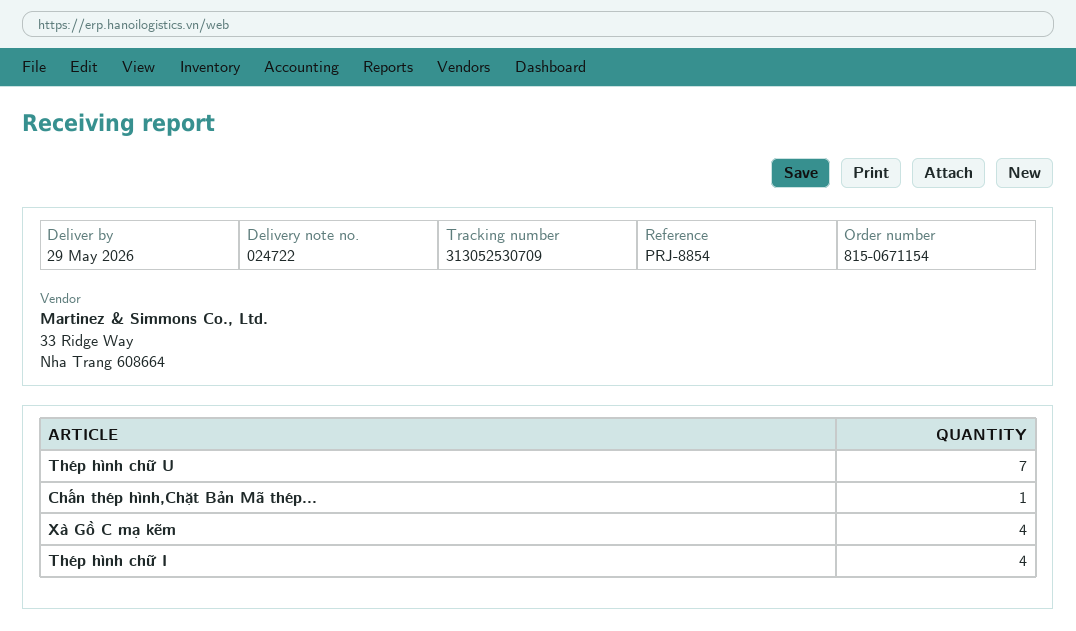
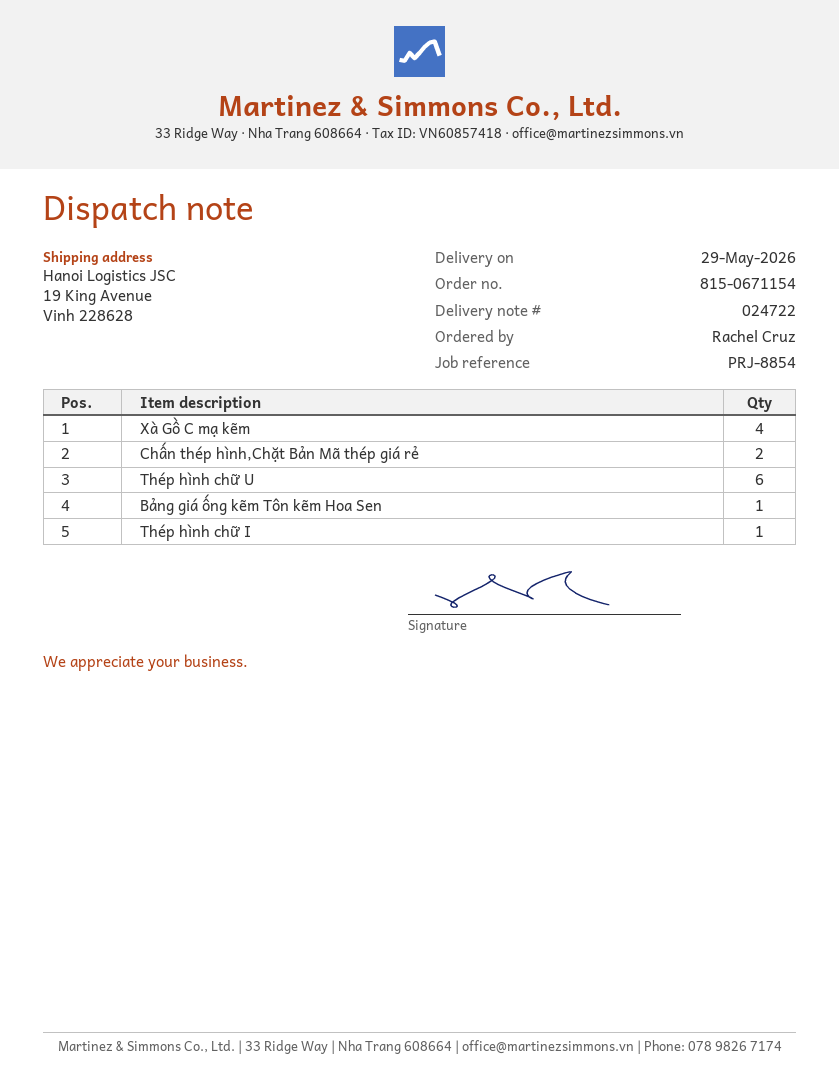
Thép hình chữ U: 7 -> 6
Chấn thép hình,Chặt Bản Mã thép...: 1 -> 2
Thép hình chữ I: 4 -> 1
Bảng giá ống kẽm Tôn kẽm Hoa Sen: none -> 1

